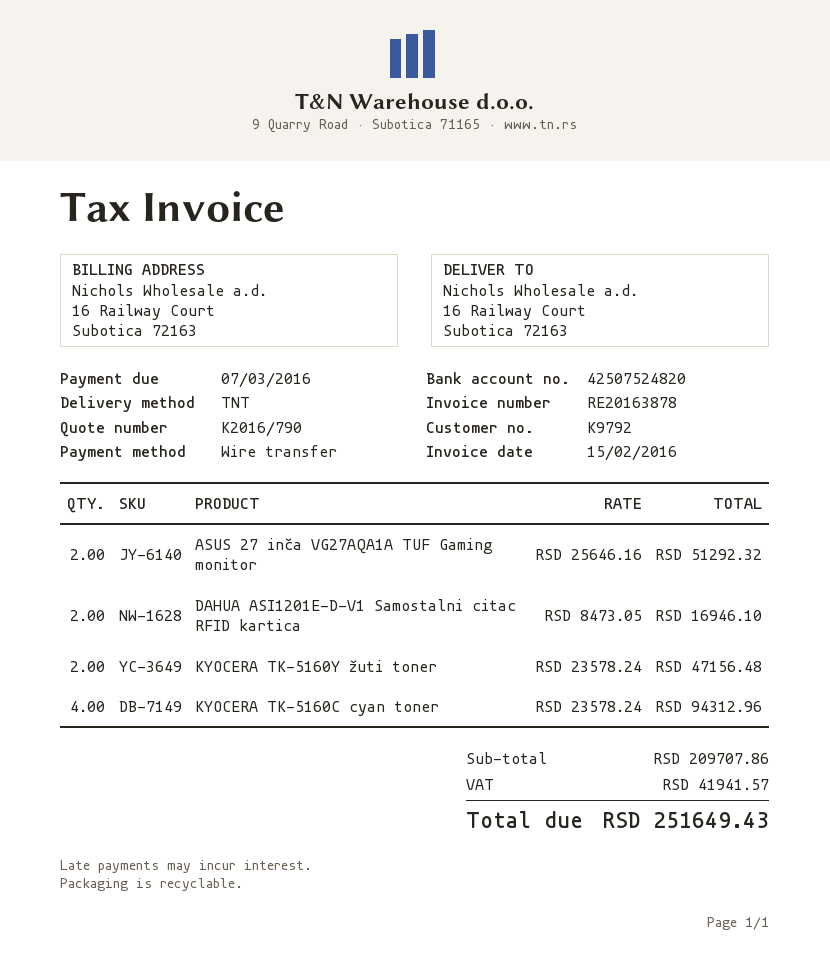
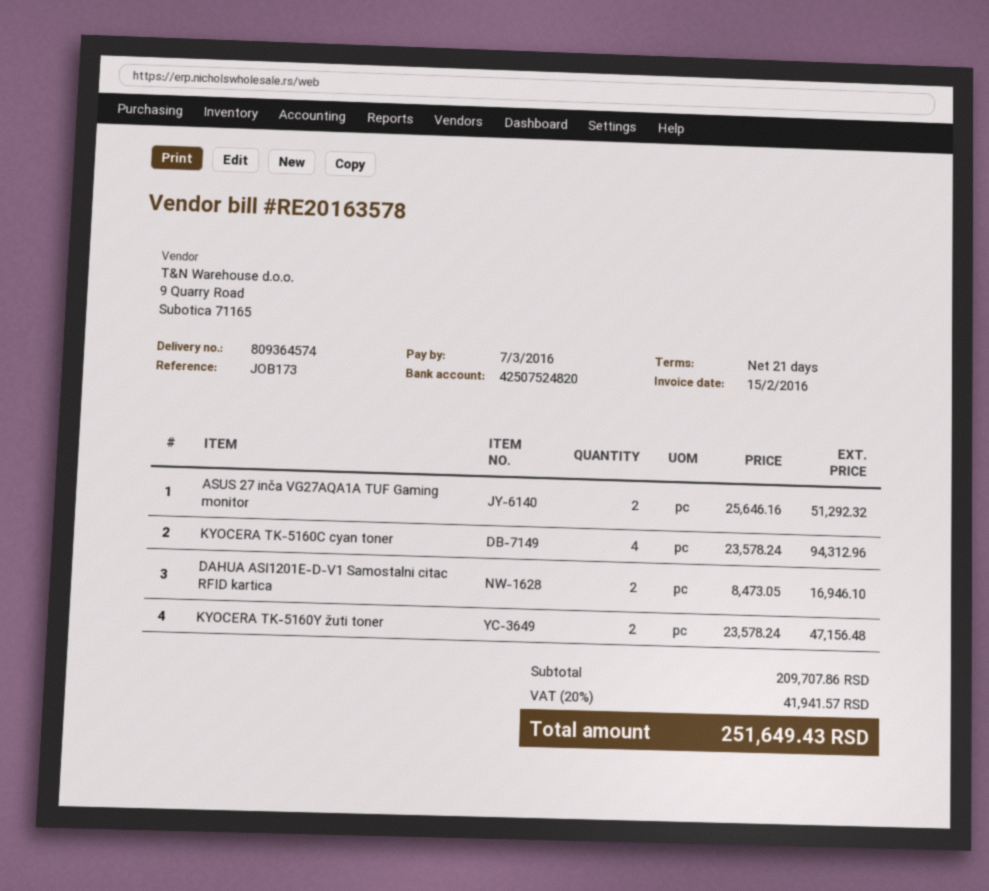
invoice number: RE20163878 -> RE20163578

